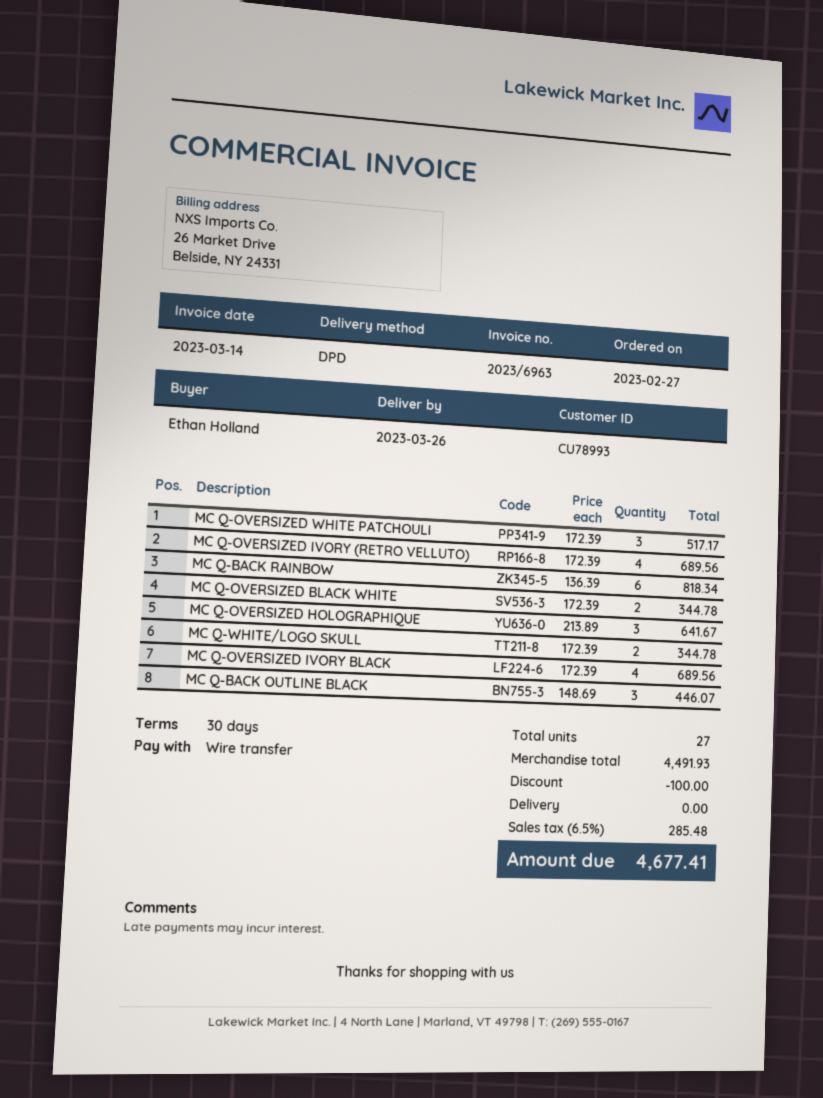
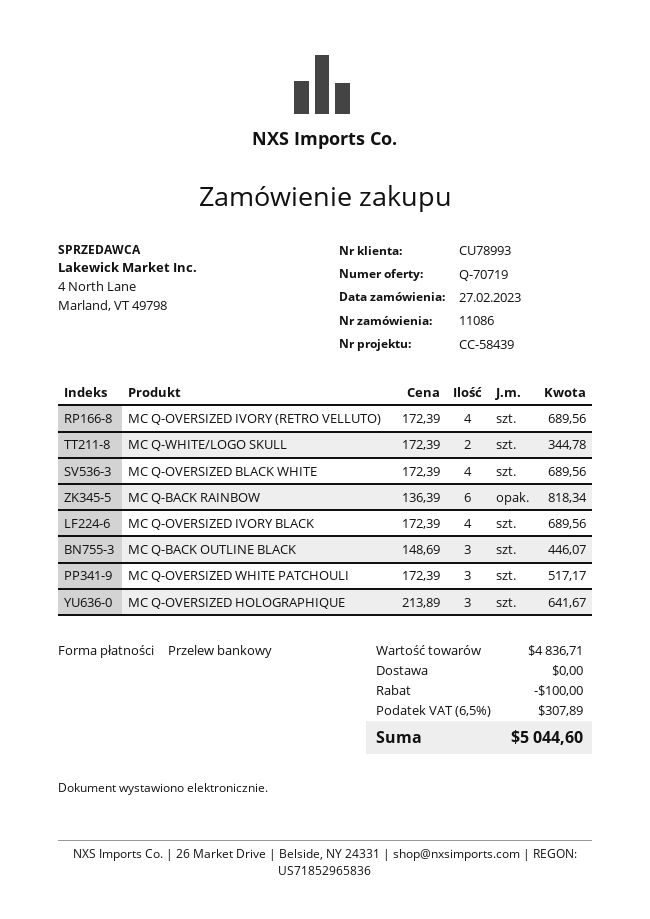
MC Q-OVERSIZED BLACK WHITE: 2 x 172.39 = 344.78 -> 4 x 172.39 = 689.56
subtotal: 4491.93 -> 4836.71
tax: 6.5% = 285.48 -> 6.5% = 307.89
total: 4677.41 -> 5044.60

